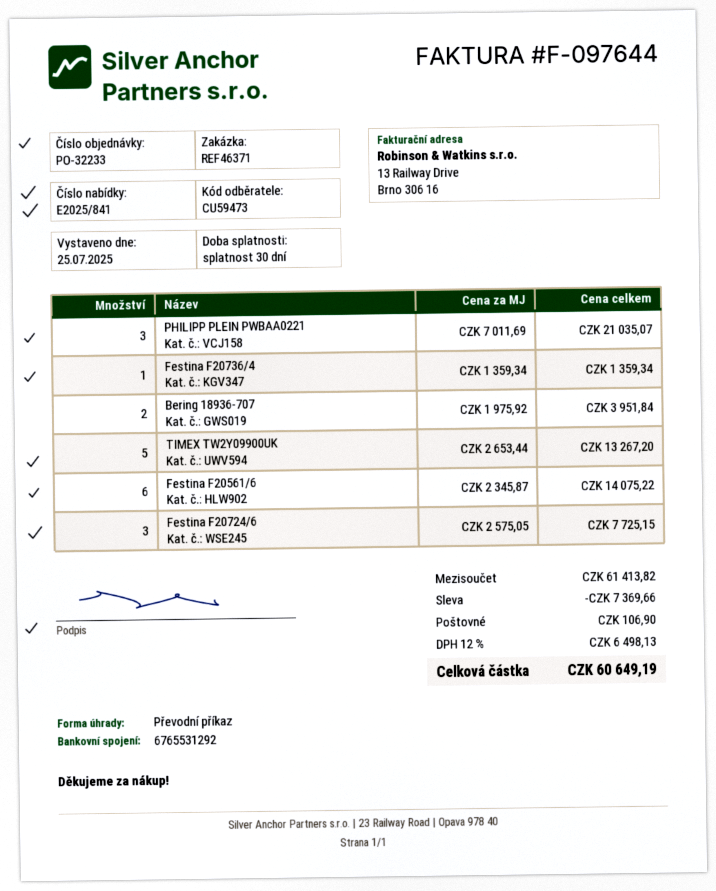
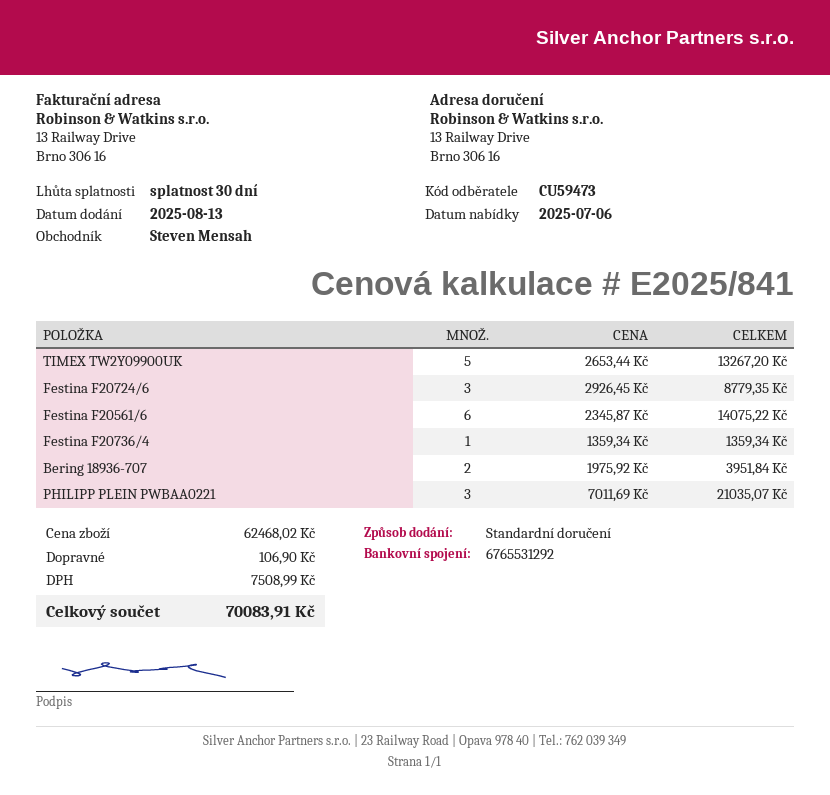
Festina F20724/6: 3 x 2575.05 = 7725.15 -> 3 x 2926.45 = 8779.35
subtotal: 61413.82 -> 62468.02
discount: 7369.66 -> none
tax: 6498.13 -> 7508.99
total: 60649.19 -> 70083.91

